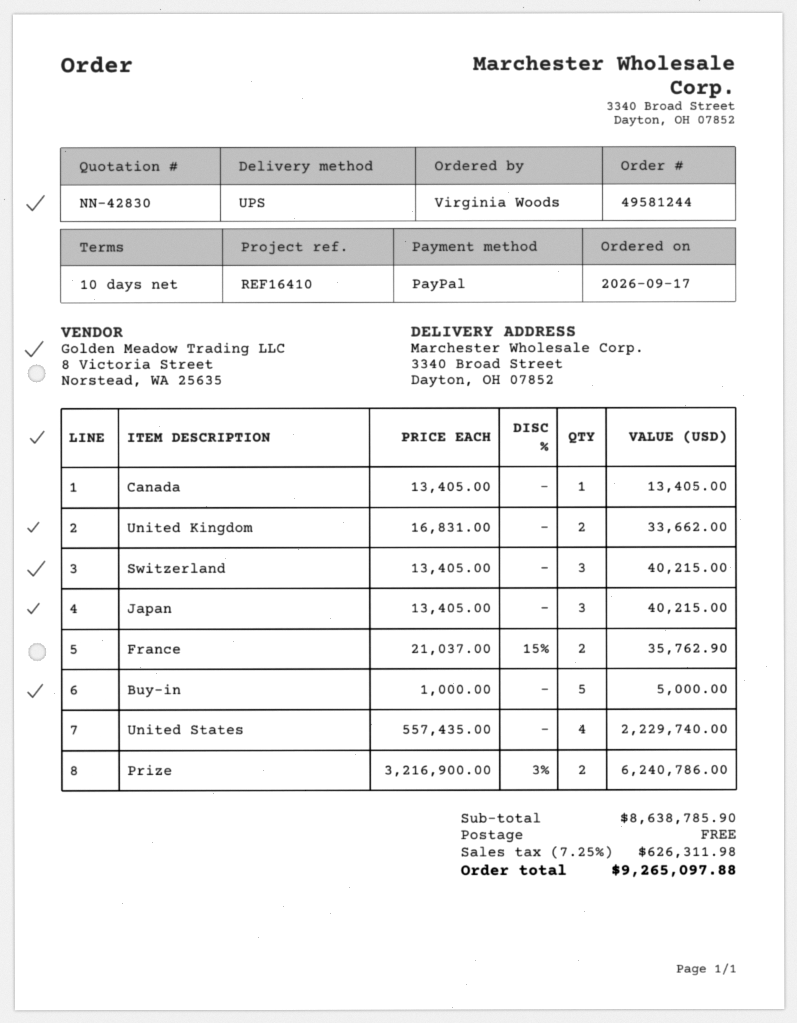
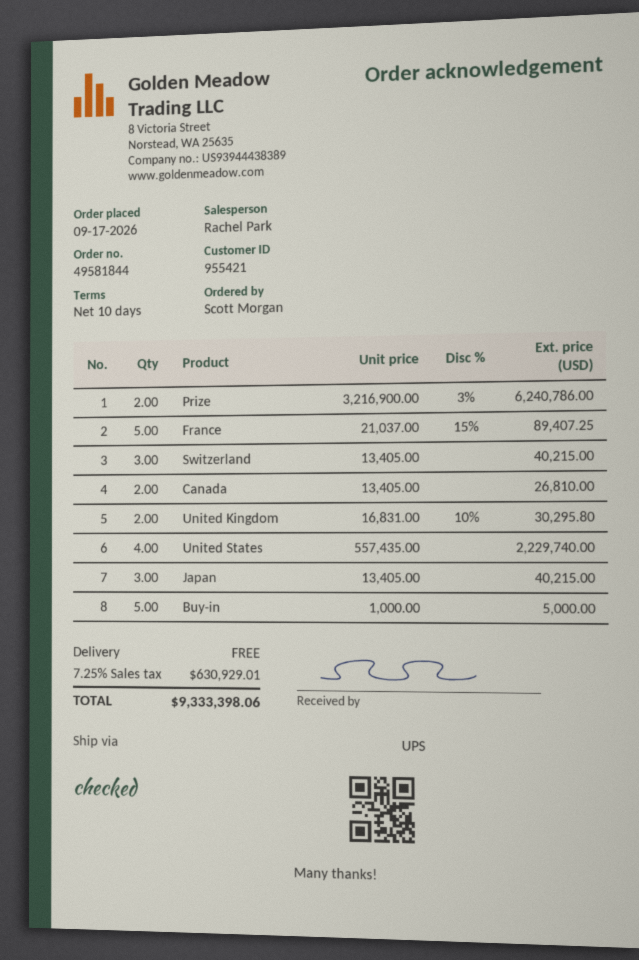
order number: 49581244 -> 49581844
ordered by: Virginia Woods -> Scott Morgan
Canada: 1 x 13405.00 = 13405.00 -> 2 x 13405.00 = 26810.00
United Kingdom: 2 x 16831.00 = 33662.00 -> 2 x 16831.00 - 10% = 30295.80
France: 2 x 21037.00 - 15% = 35762.90 -> 5 x 21037.00 - 15% = 89407.25
tax: 7.25% = 626311.98 -> 7.25% = 630929.01
total: 9265097.88 -> 9333398.06

